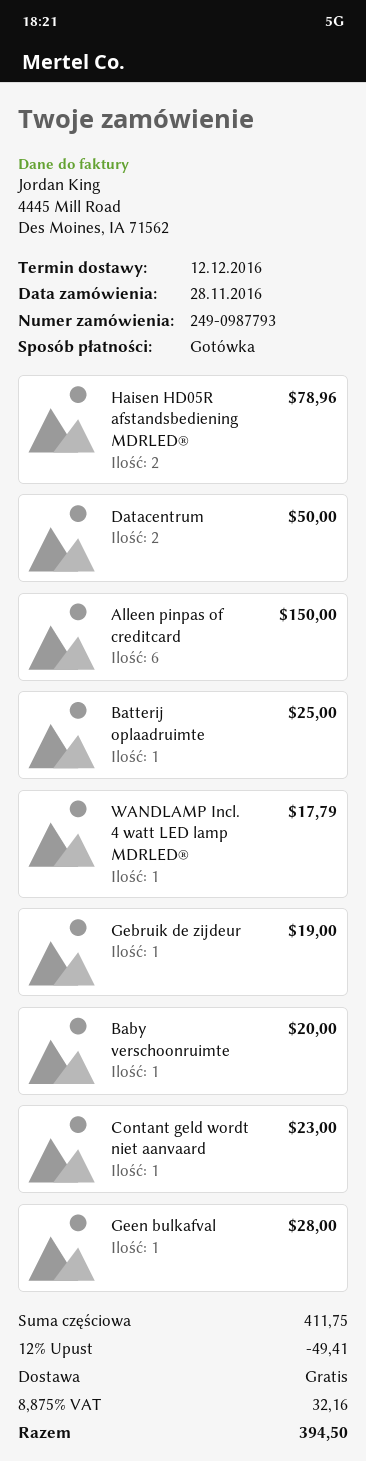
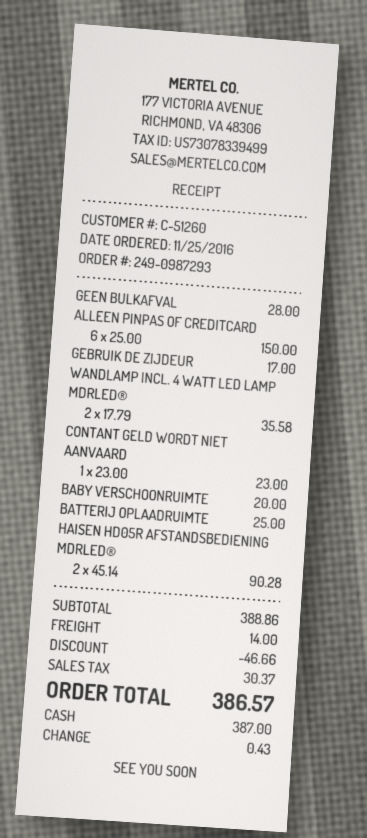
order number: 249-0987793 -> 249-0987293
order date: 2016-11-28 -> 2016-11-25
Haisen HD05R afstandsbediening MDRLED®: 2 for 78.96 -> 2 for 90.28
Datacentrum: 2 for 50.00 -> none
WANDLAMP Incl. 4 watt LED lamp MDRLED®: 1 for 17.79 -> 2 for 35.58
Gebruik de zijdeur: 1 for 19.00 -> 1 for 17.00
subtotal: 411.75 -> 388.86
discount: 49.41 -> 46.66
shipping: 0.00 -> 14.00
tax: 32.16 -> 30.37
total: 394.50 -> 386.57

